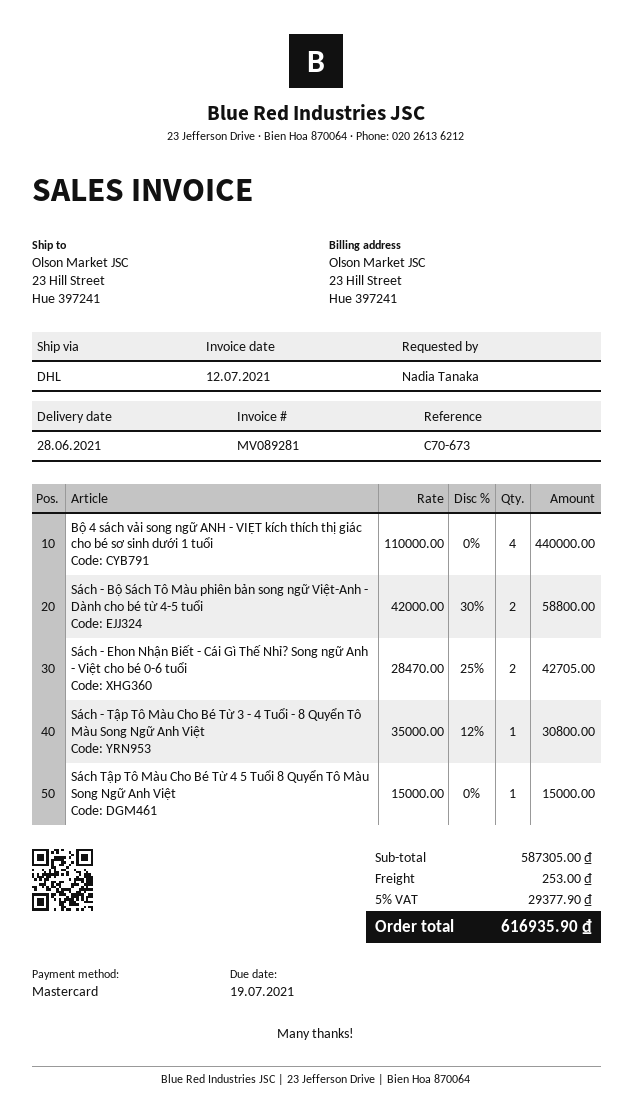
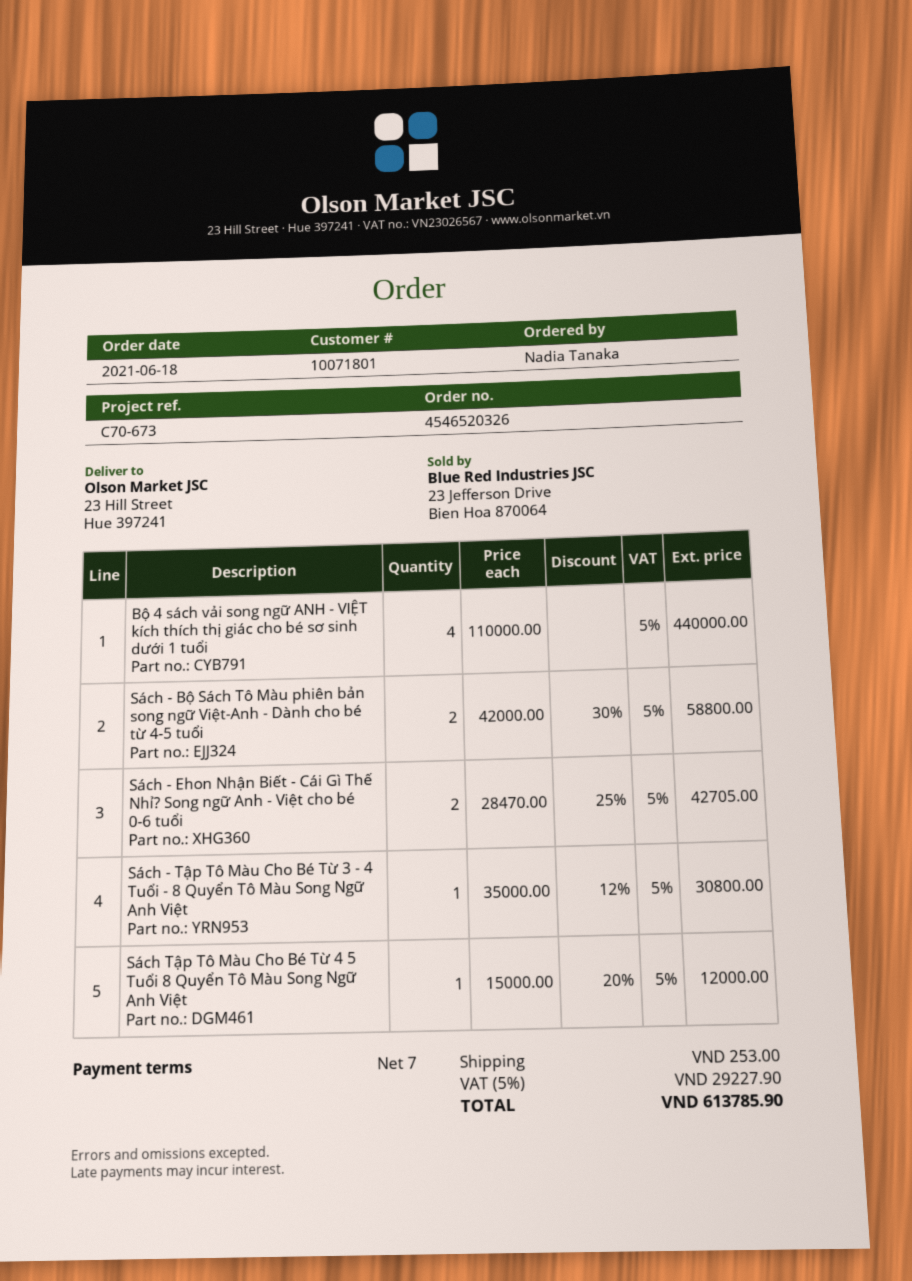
Sách Tập Tô Màu Cho Bé Từ 4 5 Tuổi 8 Quyển Tô Màu Song Ngữ Anh Việt: 1 x 15000.00 = 15000.00 -> 1 x 15000.00 - 20% = 12000.00
tax: 5% = 29377.90 -> 5% = 29227.90
total: 616935.90 -> 613785.90

